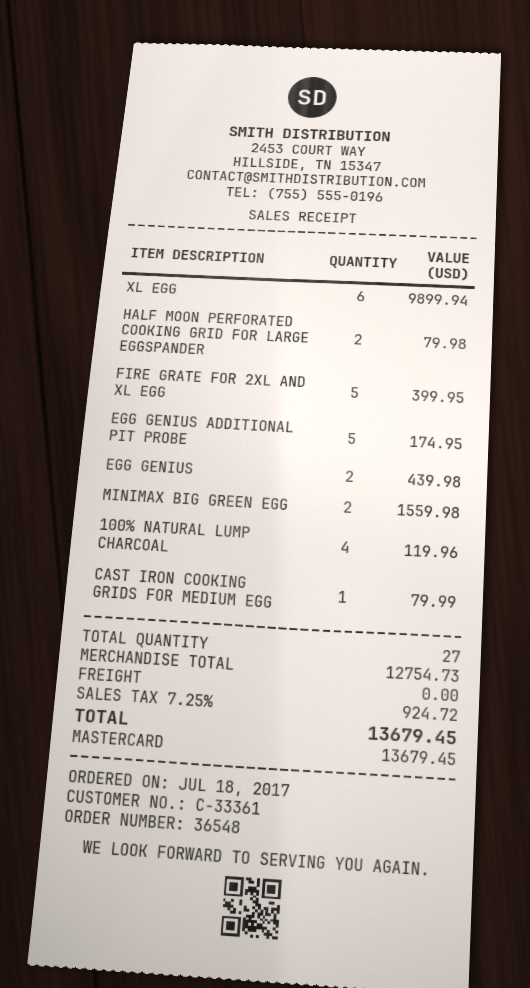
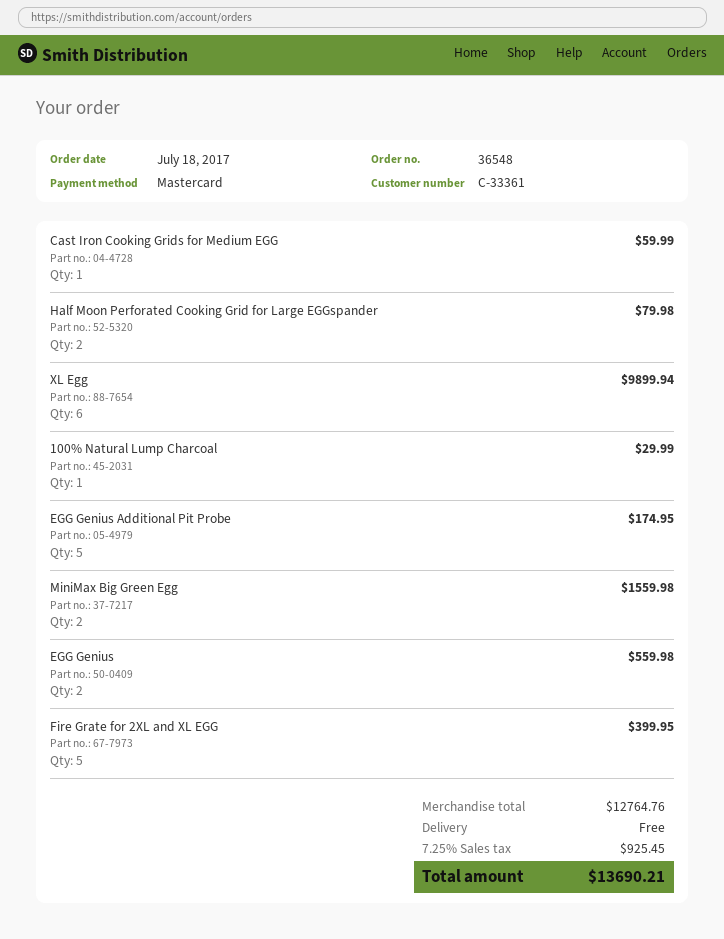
EGG GENIUS: 2 for 439.98 -> 2 for 559.98
100% NATURAL LUMP CHARCOAL: 4 for 119.96 -> 1 for 29.99
CAST IRON COOKING GRIDS FOR MEDIUM EGG: 1 for 79.99 -> 1 for 59.99
subtotal: 12754.73 -> 12764.76
tax: 7.25% = 924.72 -> 7.25% = 925.45
total: 13679.45 -> 13690.21

